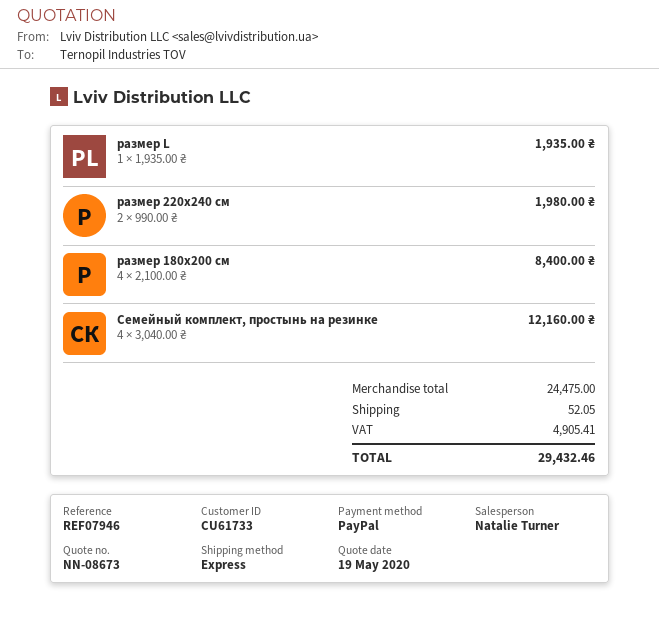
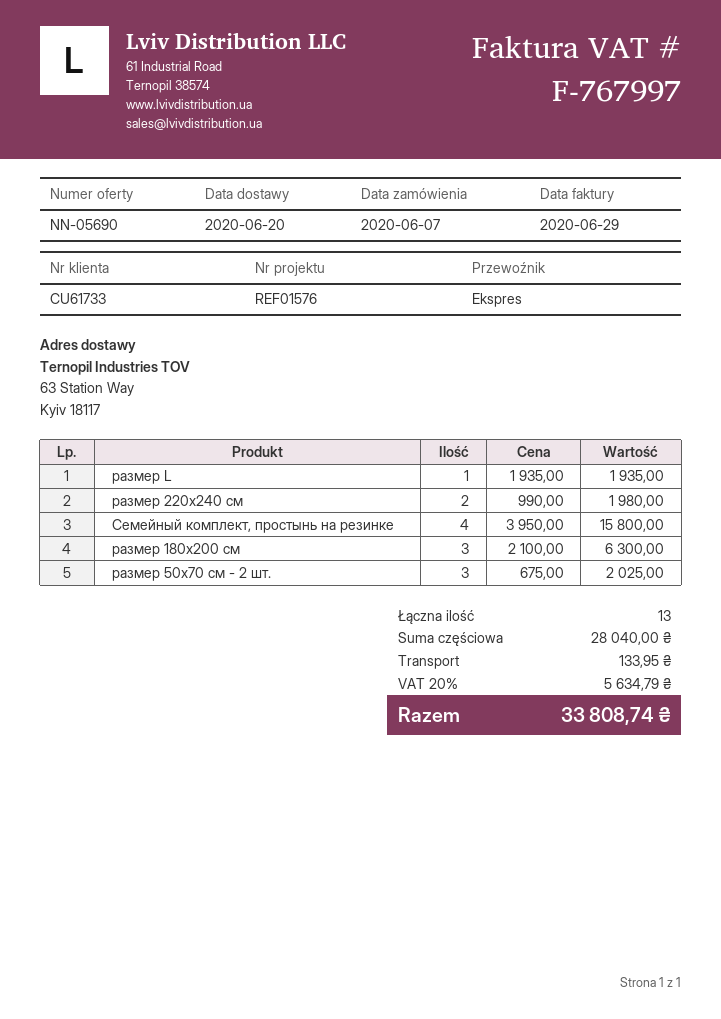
quote number: NN-08673 -> NN-05690
reference: REF07946 -> REF01576
размер 180х200 см: 4 x 2100.00 = 8400.00 -> 3 x 2100.00 = 6300.00
Семейный комплект, простынь на резинке: 4 x 3040.00 = 12160.00 -> 4 x 3950.00 = 15800.00
размер 50х70 см - 2 шт.: none -> 3 x 675.00 = 2025.00
subtotal: 24475.00 -> 28040.00
shipping: 52.05 -> 133.95
tax: 4905.41 -> 5634.79
total: 29432.46 -> 33808.74

